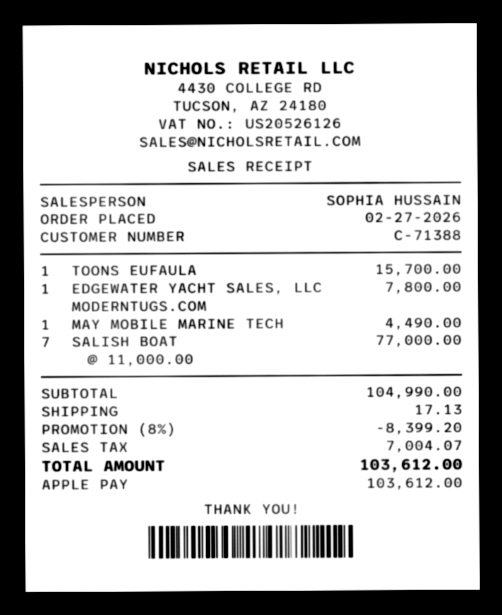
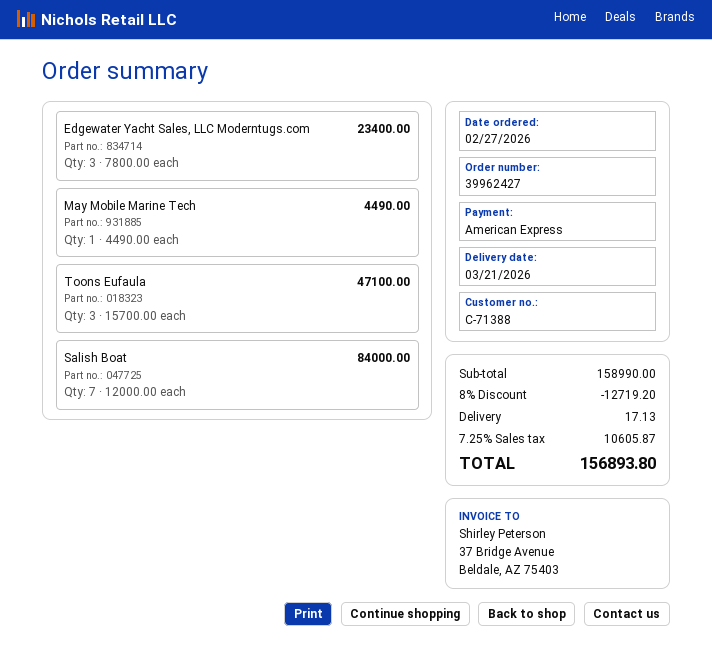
payment method: Apple Pay -> American Express
TOONS EUFAULA: 1 x 15700.00 = 15700.00 -> 3 x 15700.00 = 47100.00
EDGEWATER YACHT SALES, LLC MODERNTUGS.COM: 1 x 7800.00 = 7800.00 -> 3 x 7800.00 = 23400.00
SALISH BOAT: 7 x 11000.00 = 77000.00 -> 7 x 12000.00 = 84000.00
subtotal: 104990.00 -> 158990.00
discount: 8% = 8399.20 -> 8% = 12719.20
tax: 7004.07 -> 10605.87
total: 103612.00 -> 156893.80

